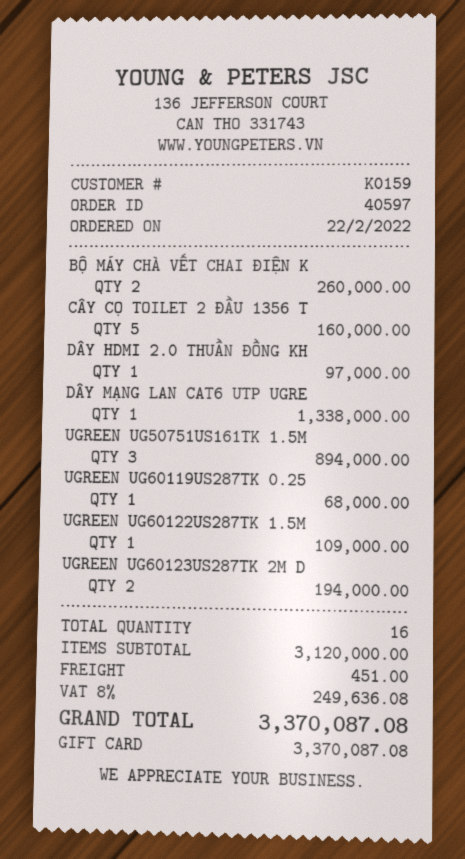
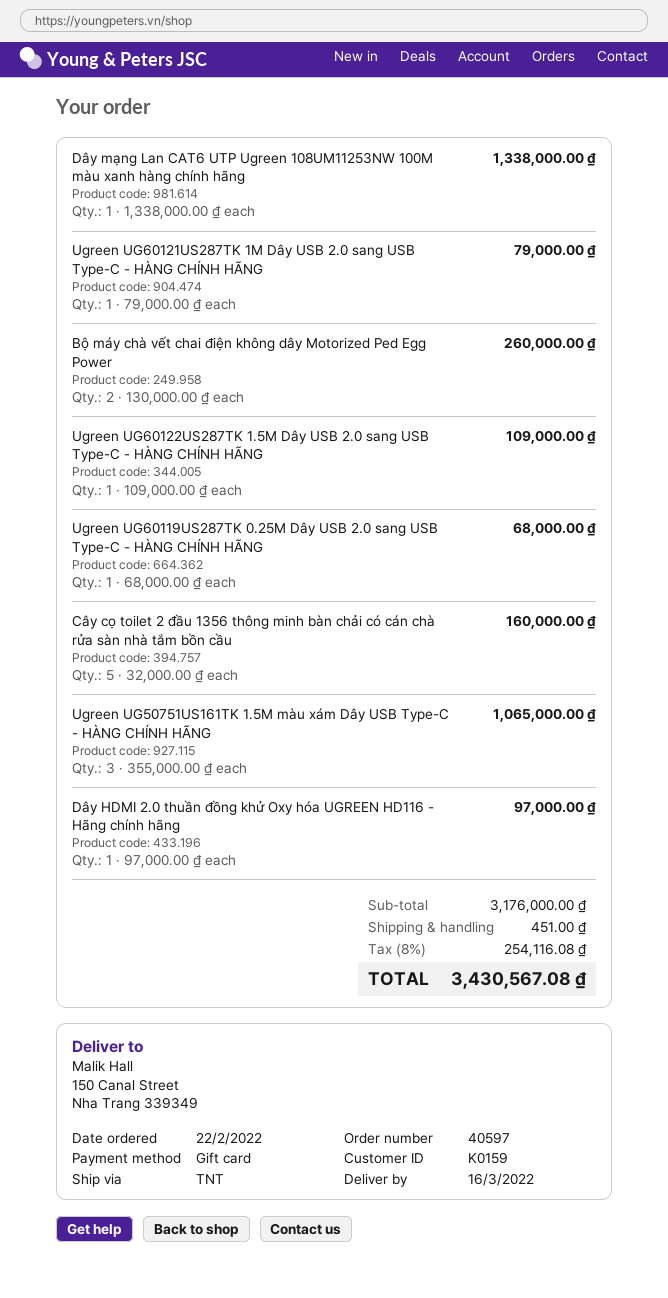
UGREEN UG50751US161TK 1.5M: 3 for 894000.00 -> 3 for 1065000.00
UGREEN UG60123US287TK 2M D: 2 for 194000.00 -> none
Ugreen UG60121US287TK 1M Dây USB 2.0 sang USB Type-C - HÀNG CHÍNH HÃNG: none -> 1 for 79000.00
subtotal: 3120000.00 -> 3176000.00
tax: 8% = 249636.08 -> 8% = 254116.08
total: 3370087.08 -> 3430567.08

